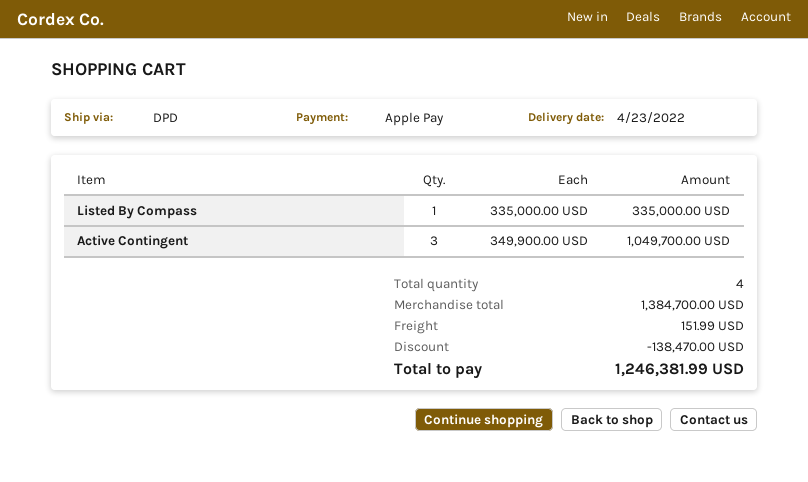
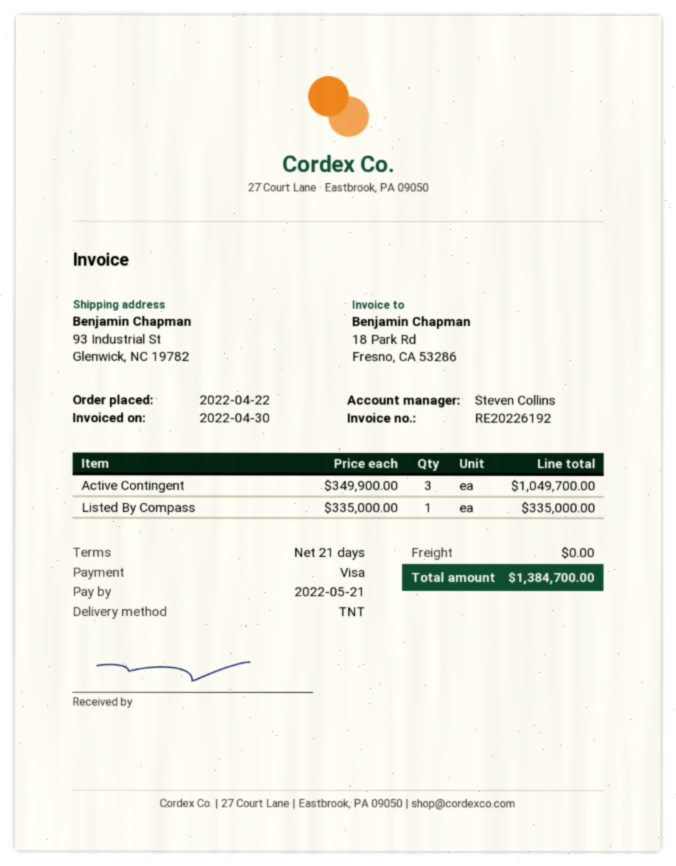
payment method: Apple Pay -> Visa
shipping method: DPD -> TNT
discount: 138470.00 -> none
shipping: 151.99 -> 0.00
total: 1246381.99 -> 1384700.00

